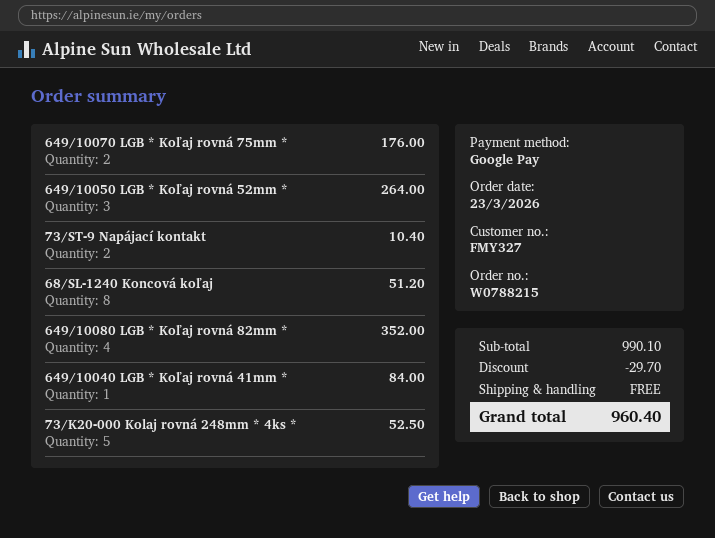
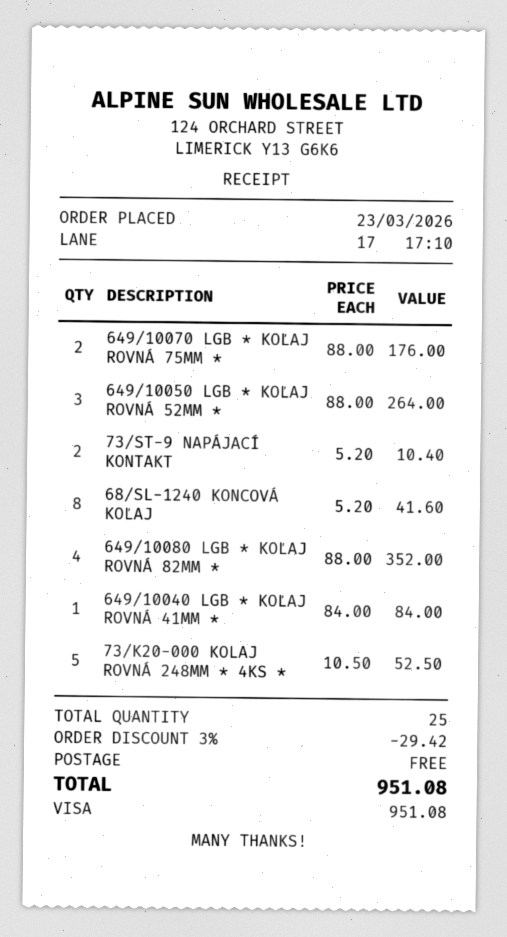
payment method: Google Pay -> Visa
68/SL-1240 Koncová koľaj: 8 for 51.20 -> 8 for 41.60
discount: 29.70 -> 29.42
total: 960.40 -> 951.08

